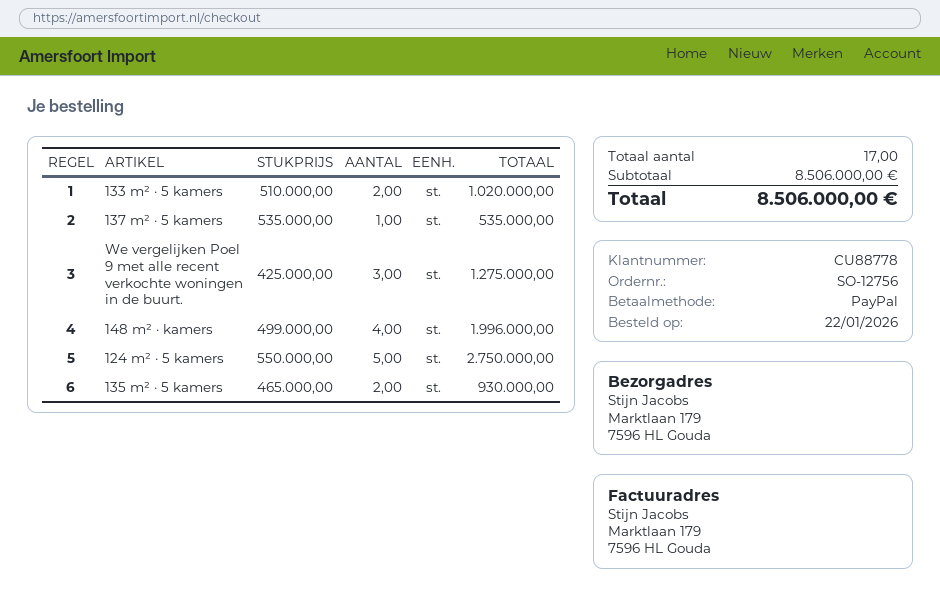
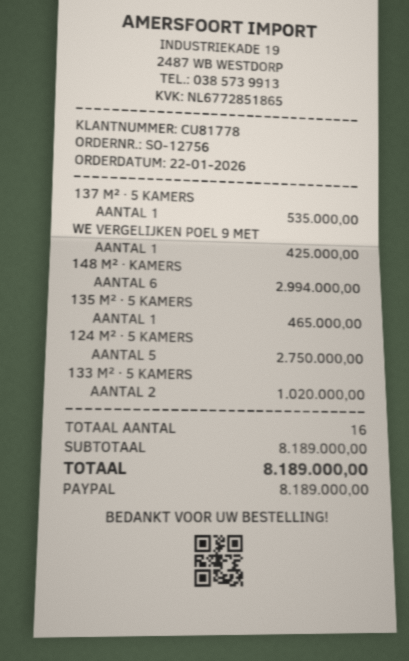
customer number: CU88778 -> CU81778
We vergelijken Poel 9 met alle recent verkochte woningen in de buurt.: 3 for 1275000.00 -> 1 for 425000.00
148 m² · kamers: 4 for 1996000.00 -> 6 for 2994000.00
135 m² · 5 kamers: 2 for 930000.00 -> 1 for 465000.00
total quantity: 17 -> 16
subtotal: 8506000.00 -> 8189000.00
total: 8506000.00 -> 8189000.00

